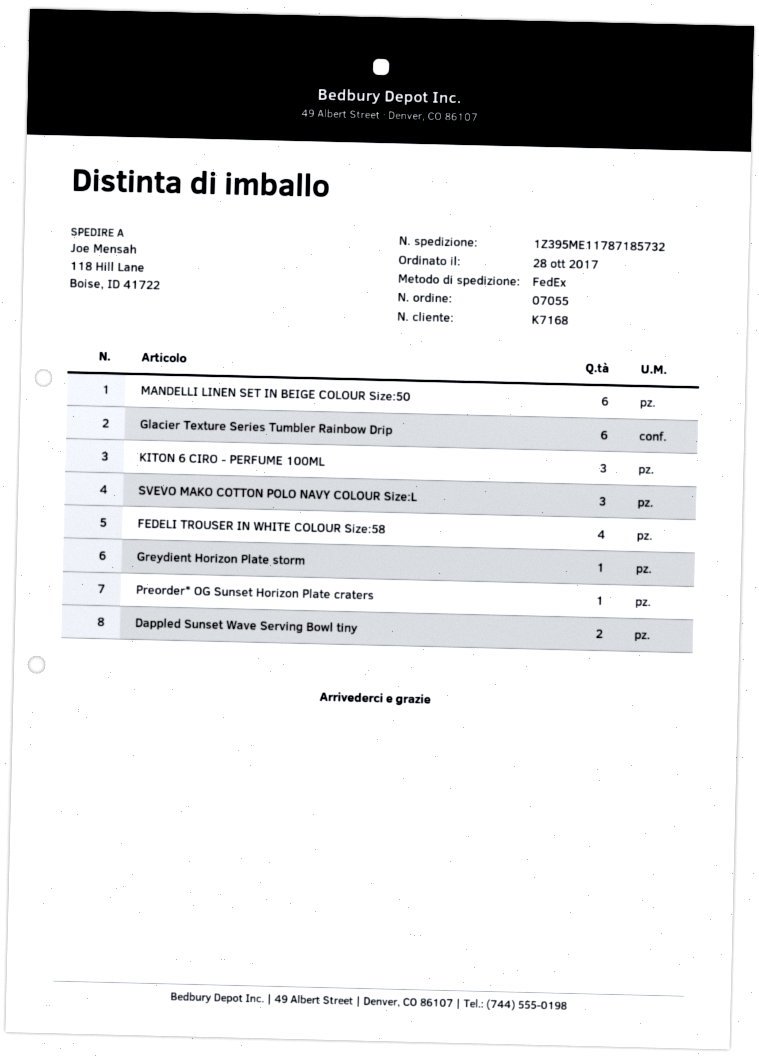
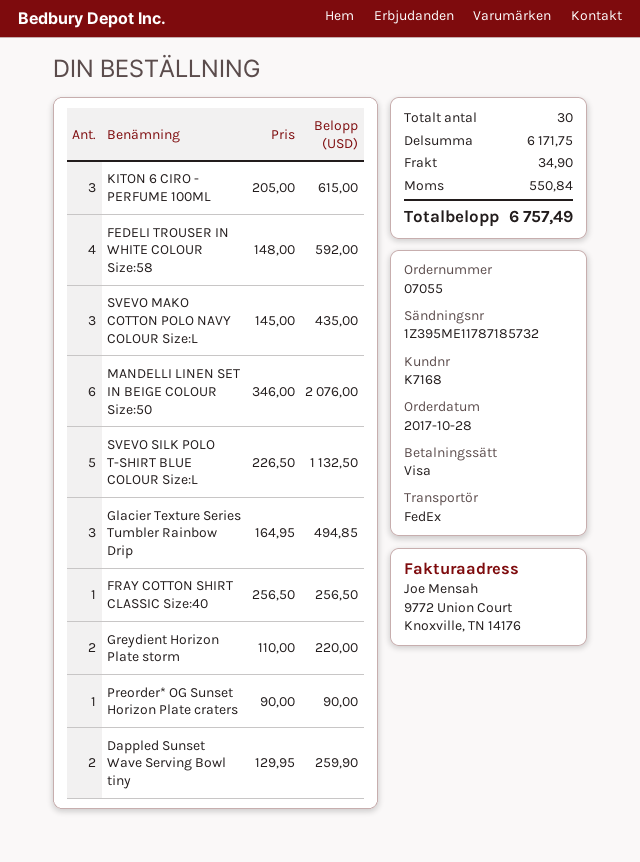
Glacier Texture Series Tumbler Rainbow Drip: 6 -> 3
Greydient Horizon Plate storm: 1 -> 2
SVEVO SILK POLO T-SHIRT BLUE COLOUR Size:L: none -> 5
FRAY COTTON SHIRT CLASSIC Size:40: none -> 1

